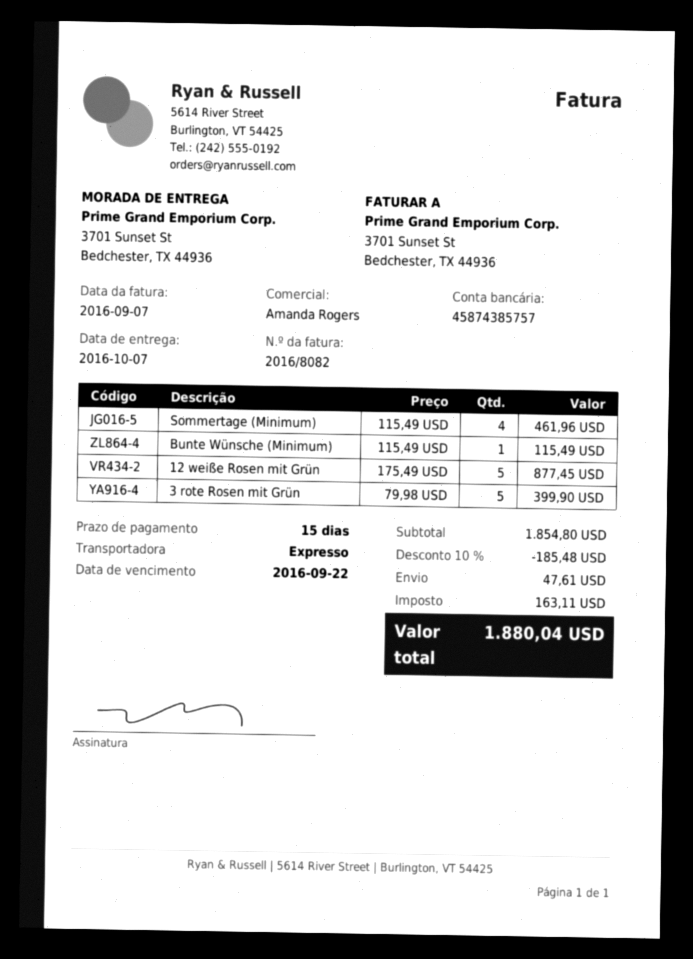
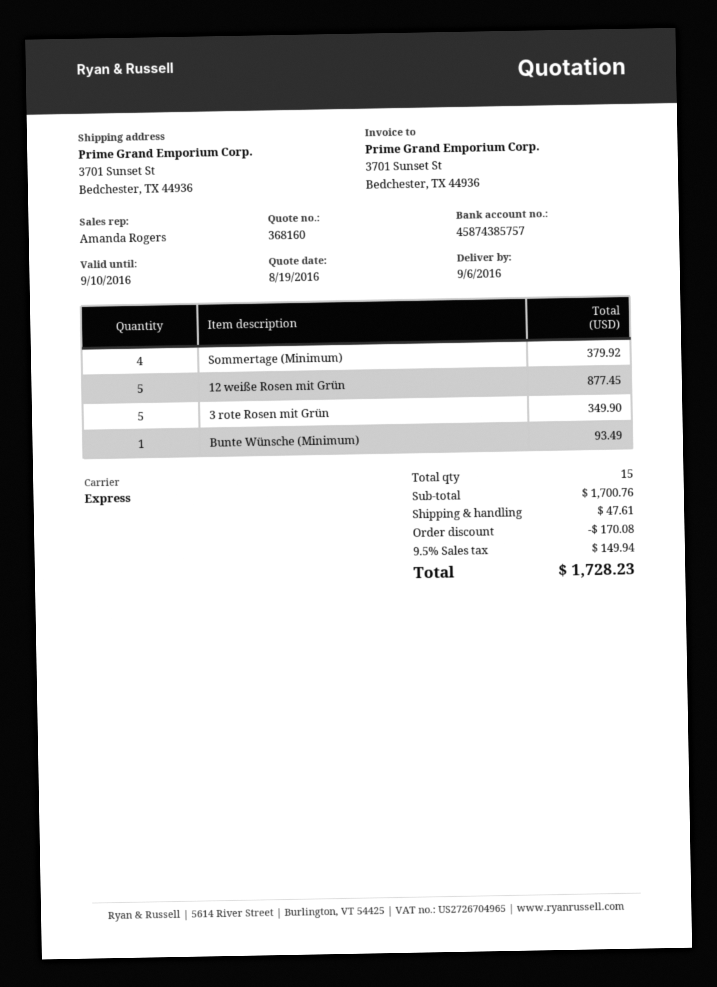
delivery date: 2016-10-07 -> 2016-09-06
Sommertage (Minimum): 4 for 461.96 -> 4 for 379.92
Bunte Wünsche (Minimum): 1 for 115.49 -> 1 for 93.49
3 rote Rosen mit Grün: 5 for 399.90 -> 5 for 349.90
subtotal: 1854.80 -> 1700.76
discount: 185.48 -> 170.08
tax: 163.11 -> 149.94
total: 1880.04 -> 1728.23

